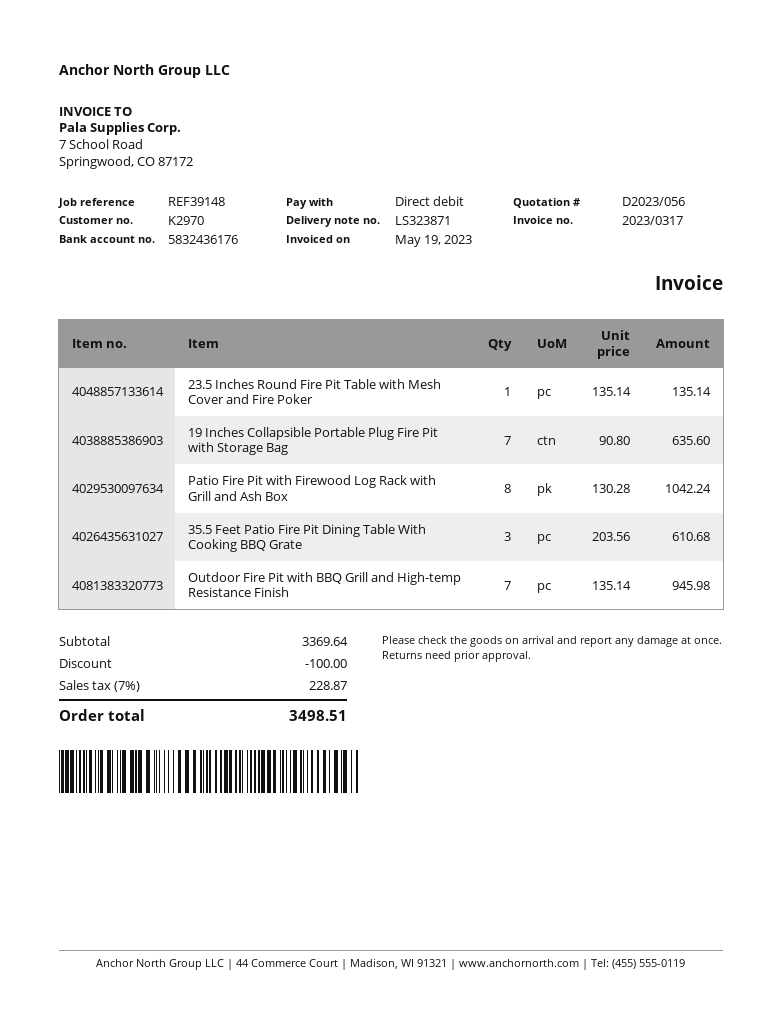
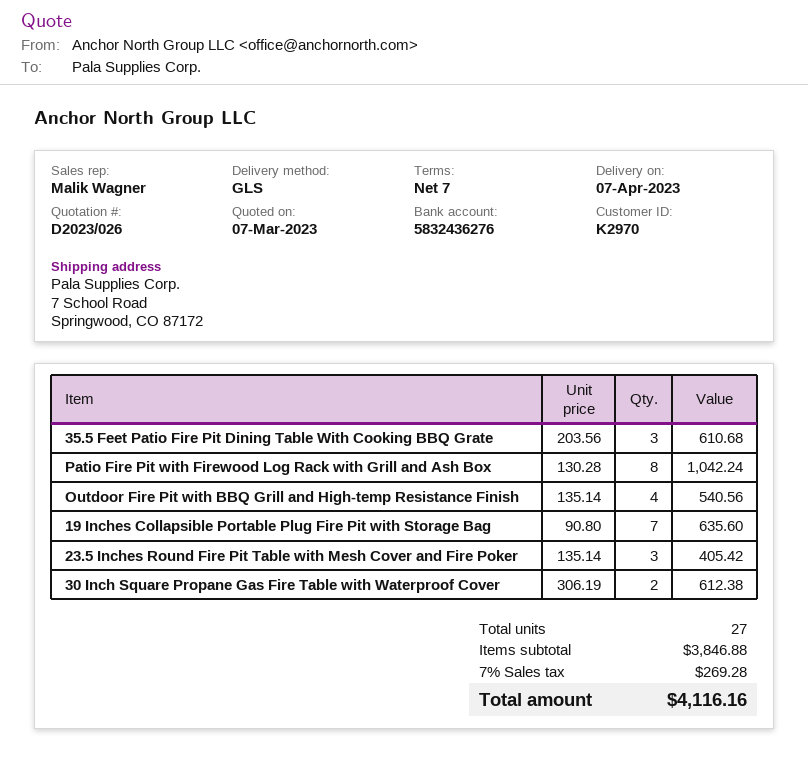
quote number: D2023/056 -> D2023/026
bank account: 5832436176 -> 5832436276
23.5 Inches Round Fire Pit Table with Mesh Cover and Fire Poker: 1 x 135.14 = 135.14 -> 3 x 135.14 = 405.42
Outdoor Fire Pit with BBQ Grill and High-temp Resistance Finish: 7 x 135.14 = 945.98 -> 4 x 135.14 = 540.56
30 Inch Square Propane Gas Fire Table with Waterproof Cover: none -> 2 x 306.19 = 612.38
subtotal: 3369.64 -> 3846.88
discount: 100.00 -> none
tax: 7% = 228.87 -> 7% = 269.28
total: 3498.51 -> 4116.16

